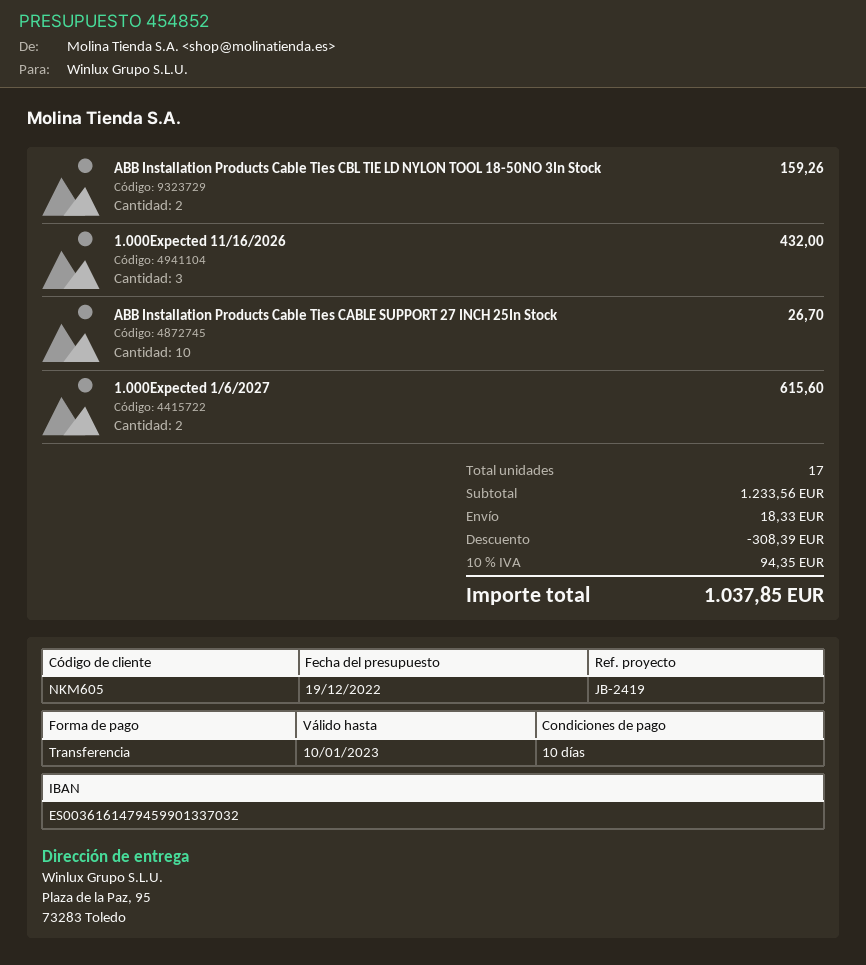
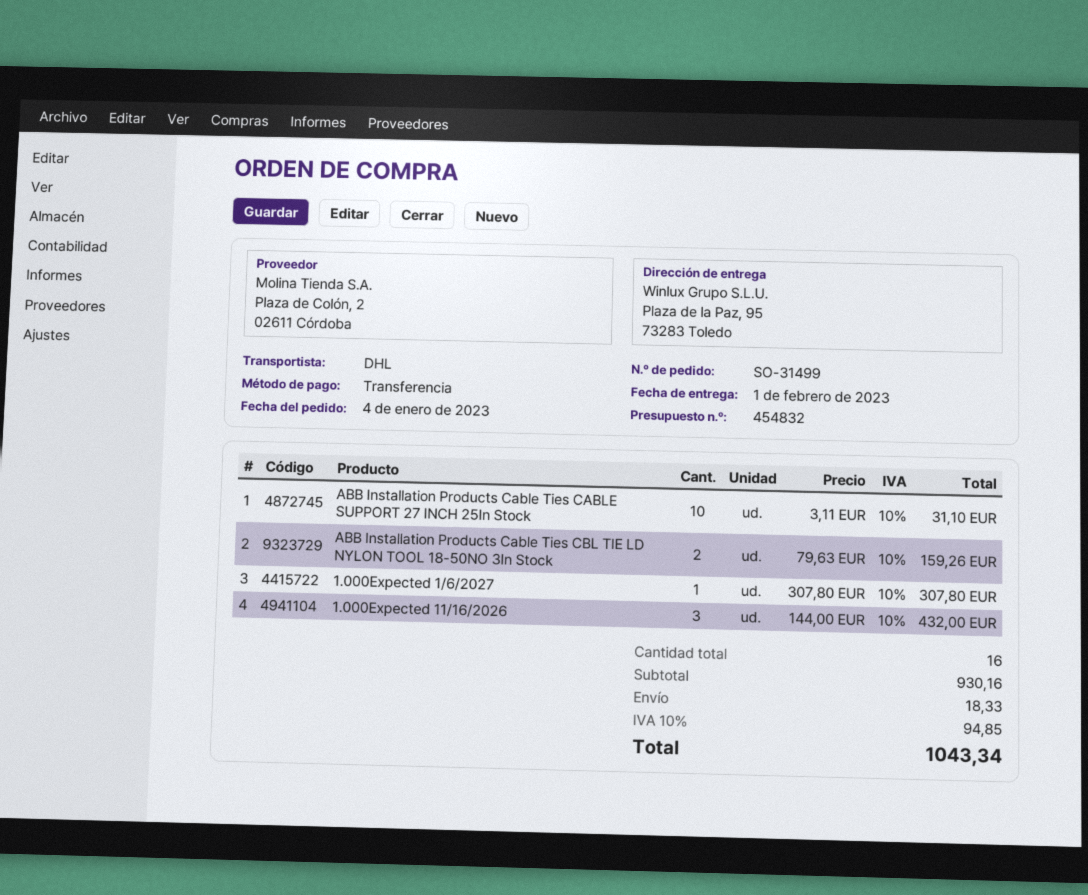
quote number: 454852 -> 454832
ABB Installation Products Cable Ties CABLE SUPPORT 27 INCH 25In Stock: 10 for 26.70 -> 10 for 31.10
1.000Expected 1/6/2027: 2 for 615.60 -> 1 for 307.80
total quantity: 17 -> 16
subtotal: 1233.56 -> 930.16
discount: 308.39 -> none
tax: 10% = 94.35 -> 10% = 94.85
total: 1037.85 -> 1043.34

